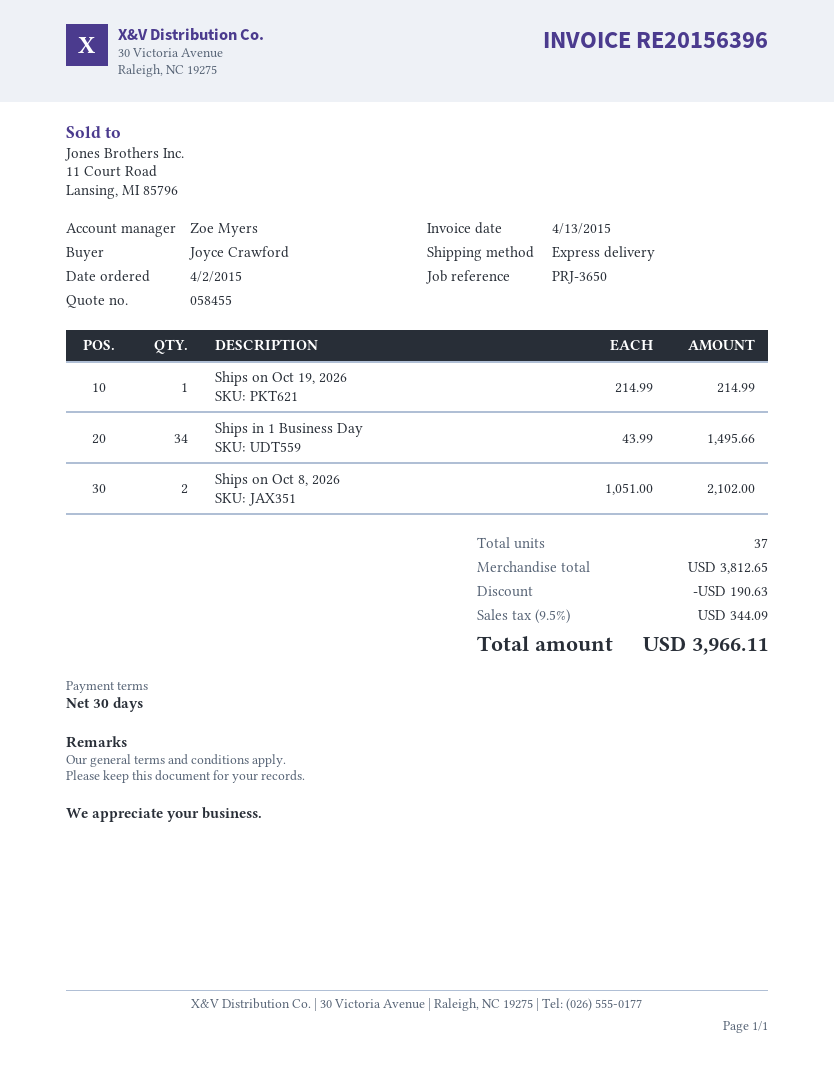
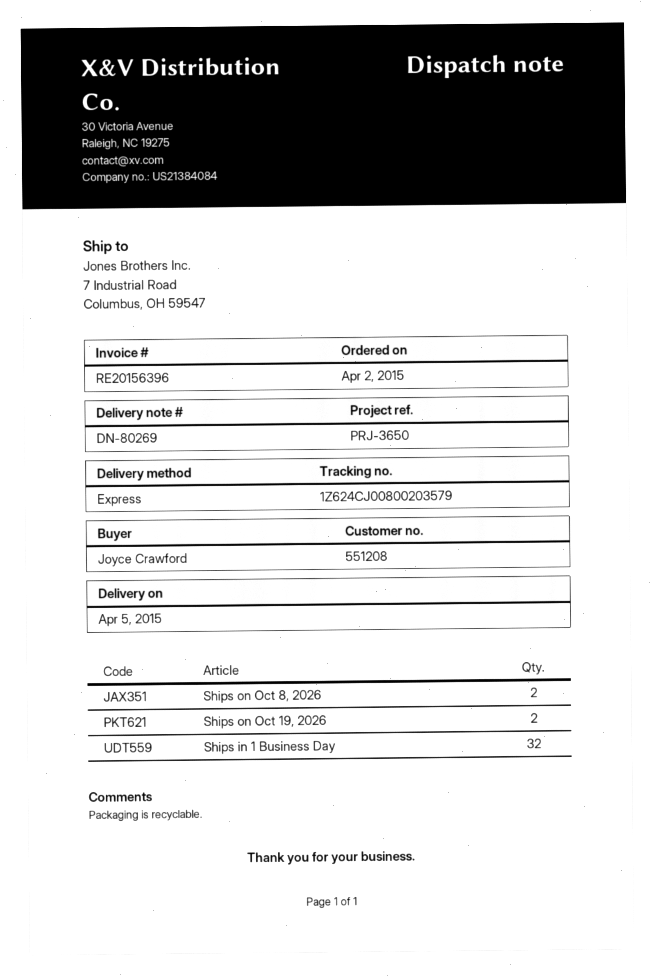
Ships on Oct 19, 2026: 1 -> 2
Ships in 1 Business Day: 34 -> 32

